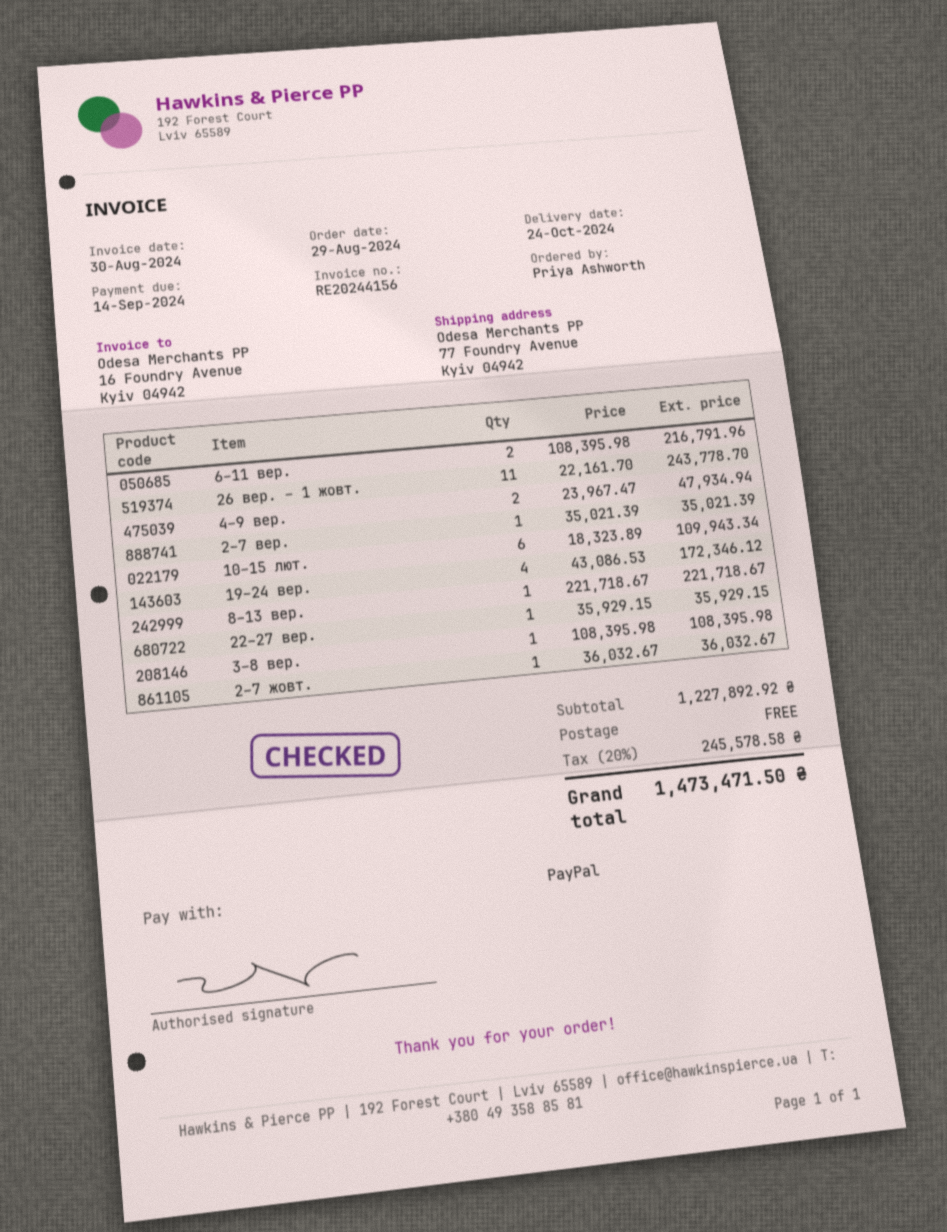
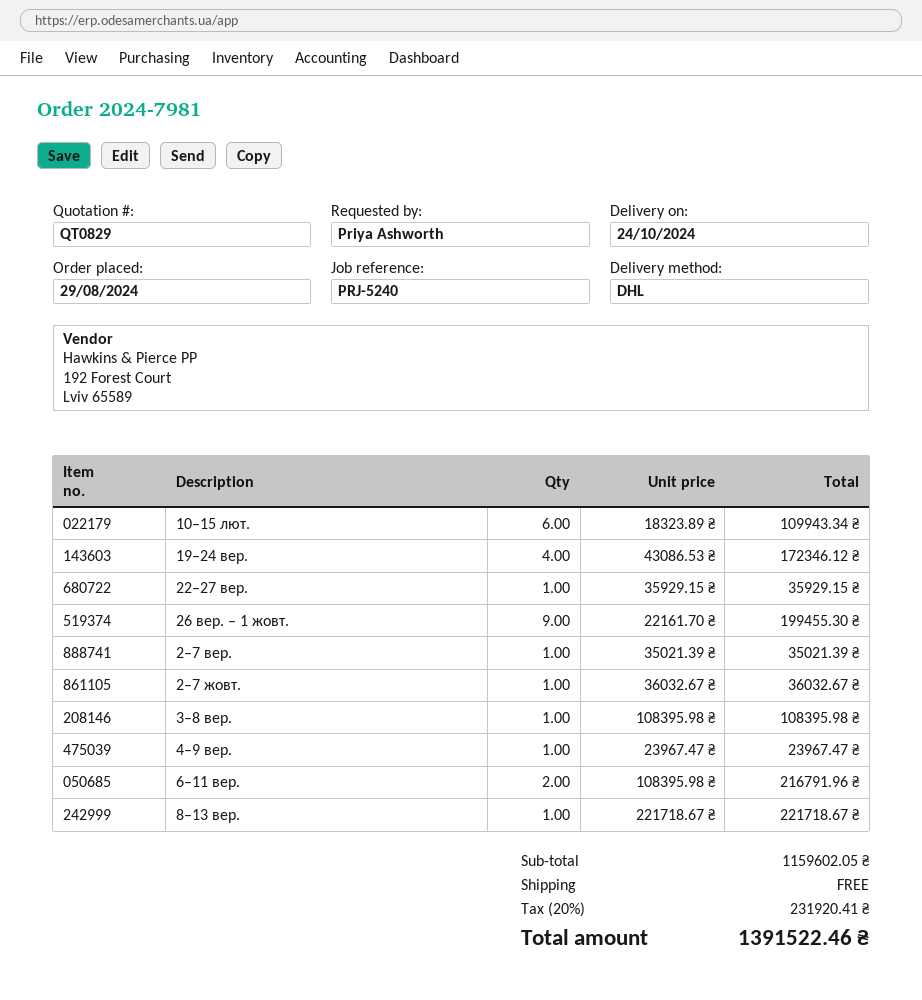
26 вер. – 1 жовт.: 11 x 22161.70 = 243778.70 -> 9 x 22161.70 = 199455.30
4–9 вер.: 2 x 23967.47 = 47934.94 -> 1 x 23967.47 = 23967.47
subtotal: 1227892.92 -> 1159602.05
tax: 20% = 245578.58 -> 20% = 231920.41
total: 1473471.50 -> 1391522.46

